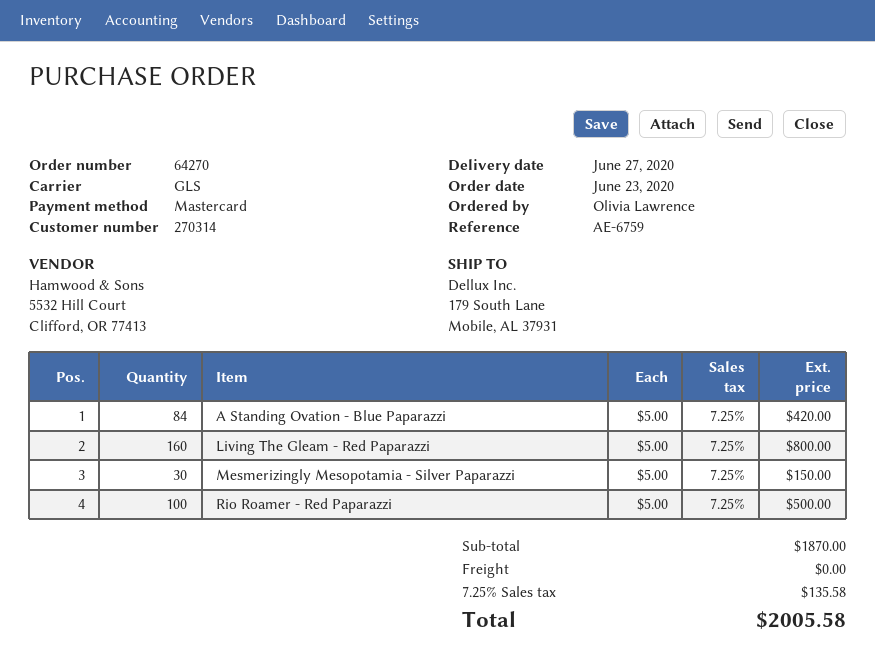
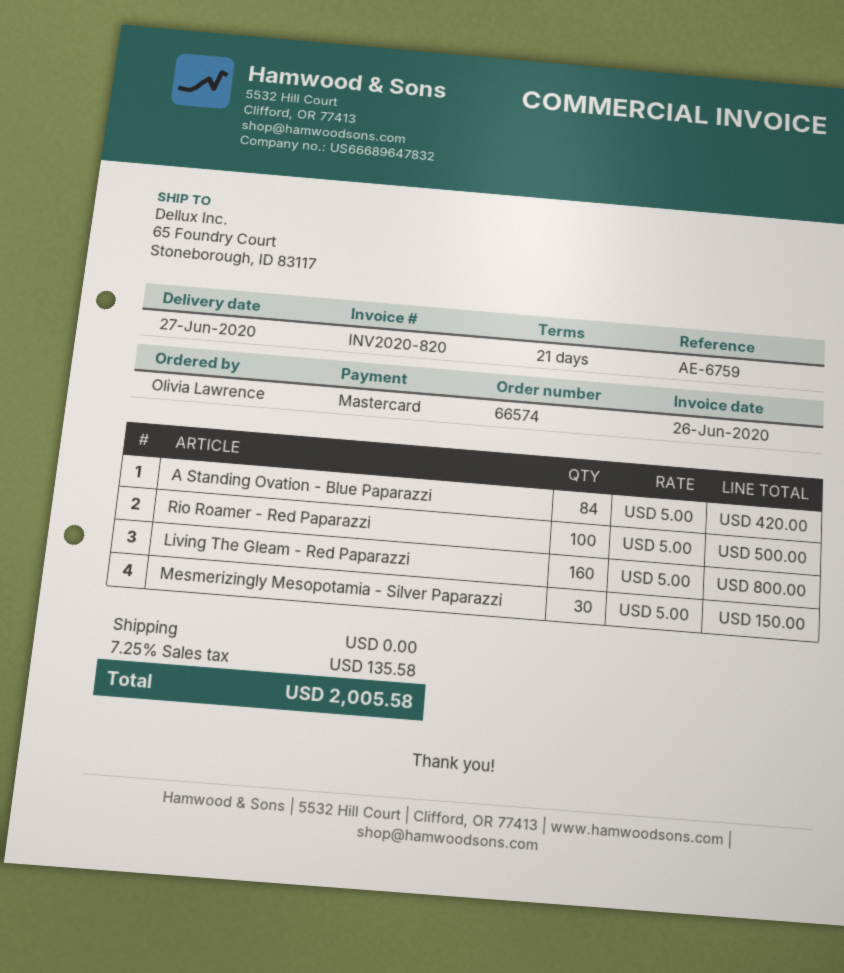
order number: 64270 -> 66574
ship to: 179 South Lane, Mobile, AL 37931 -> 65 Foundry Court, Stoneborough, ID 83117

